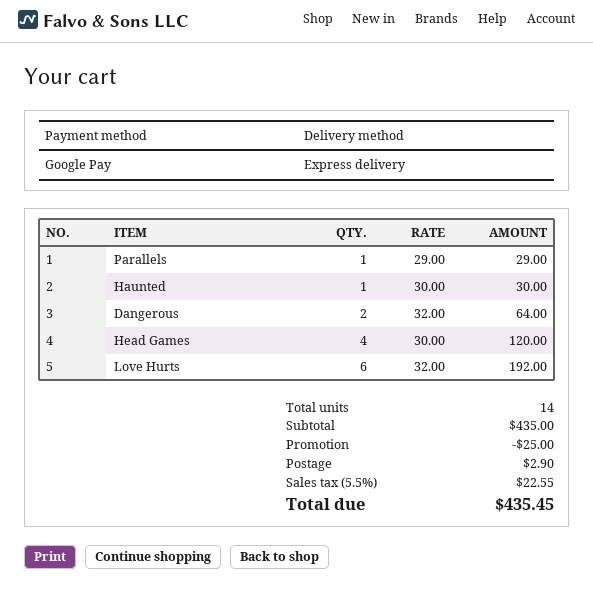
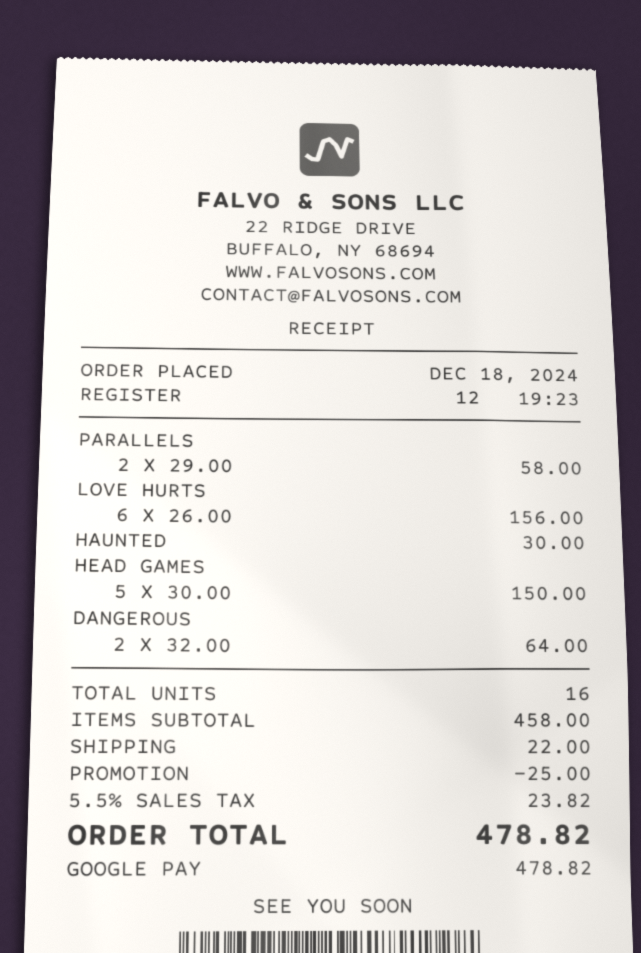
Parallels: 1 x 29.00 = 29.00 -> 2 x 29.00 = 58.00
Head Games: 4 x 30.00 = 120.00 -> 5 x 30.00 = 150.00
Love Hurts: 6 x 32.00 = 192.00 -> 6 x 26.00 = 156.00
total quantity: 14 -> 16
subtotal: 435.00 -> 458.00
shipping: 2.90 -> 22.00
tax: 5.5% = 22.55 -> 5.5% = 23.82
total: 435.45 -> 478.82

